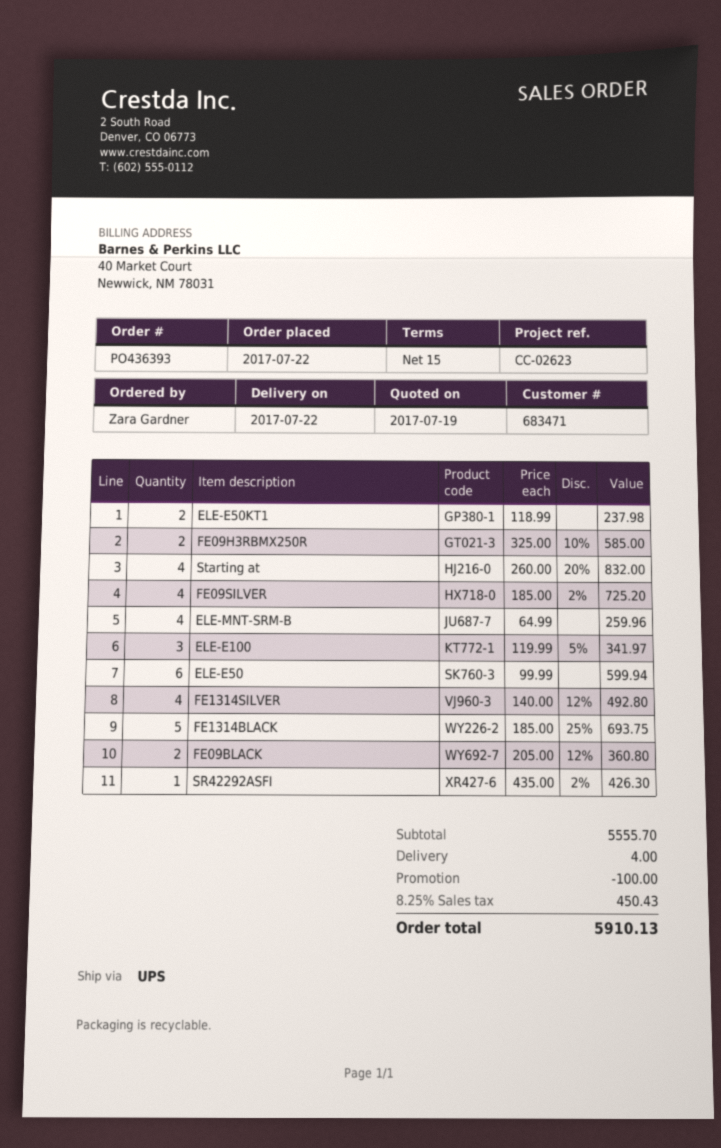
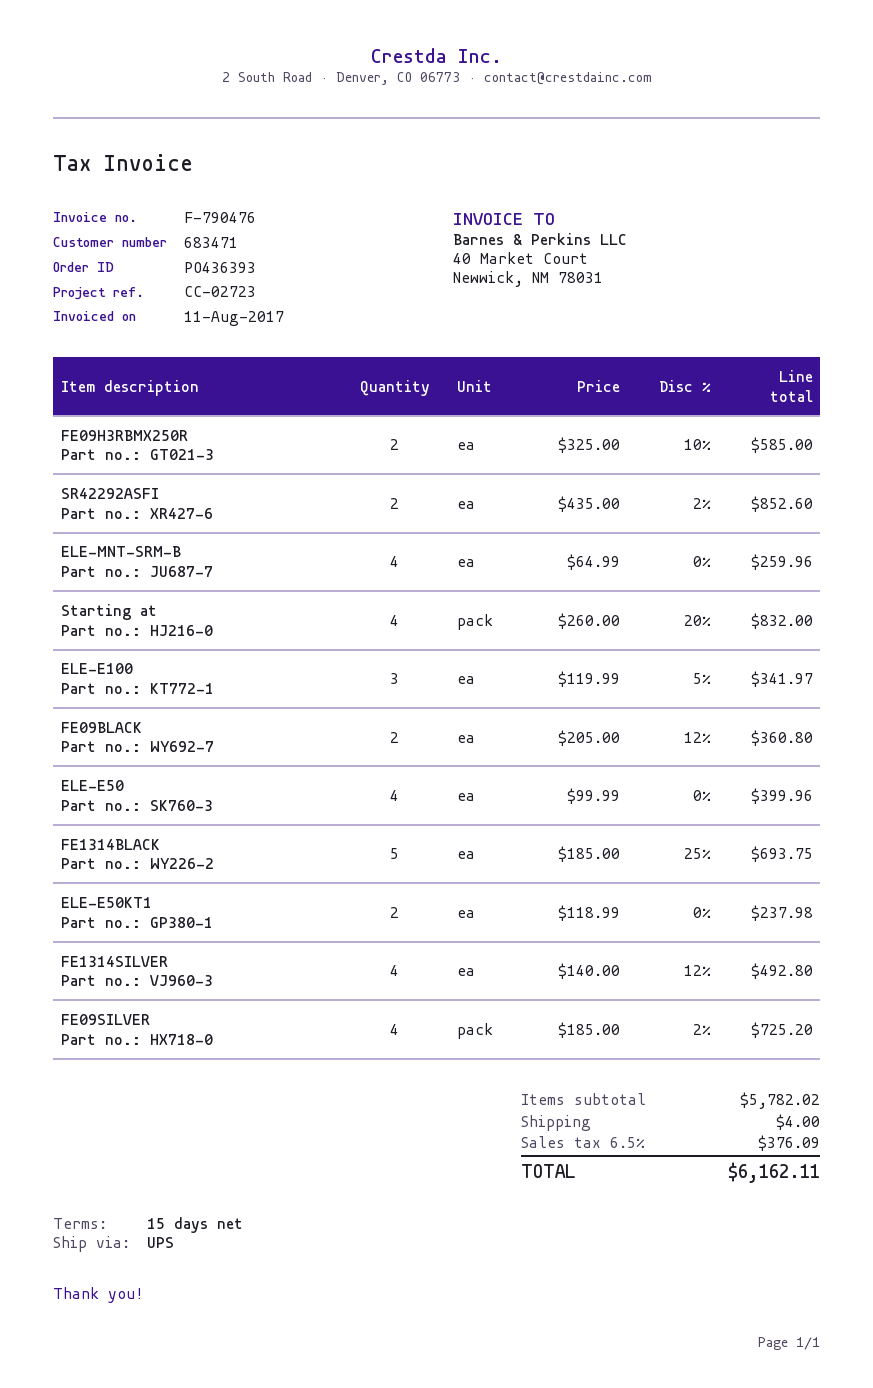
reference: CC-02623 -> CC-02723
ELE-E50: 6 x 99.99 = 599.94 -> 4 x 99.99 = 399.96
SR42292ASFI: 1 x 435.00 - 2% = 426.30 -> 2 x 435.00 - 2% = 852.60
subtotal: 5555.70 -> 5782.02
discount: 100.00 -> none
tax: 8.25% = 450.43 -> 6.5% = 376.09
total: 5910.13 -> 6162.11

